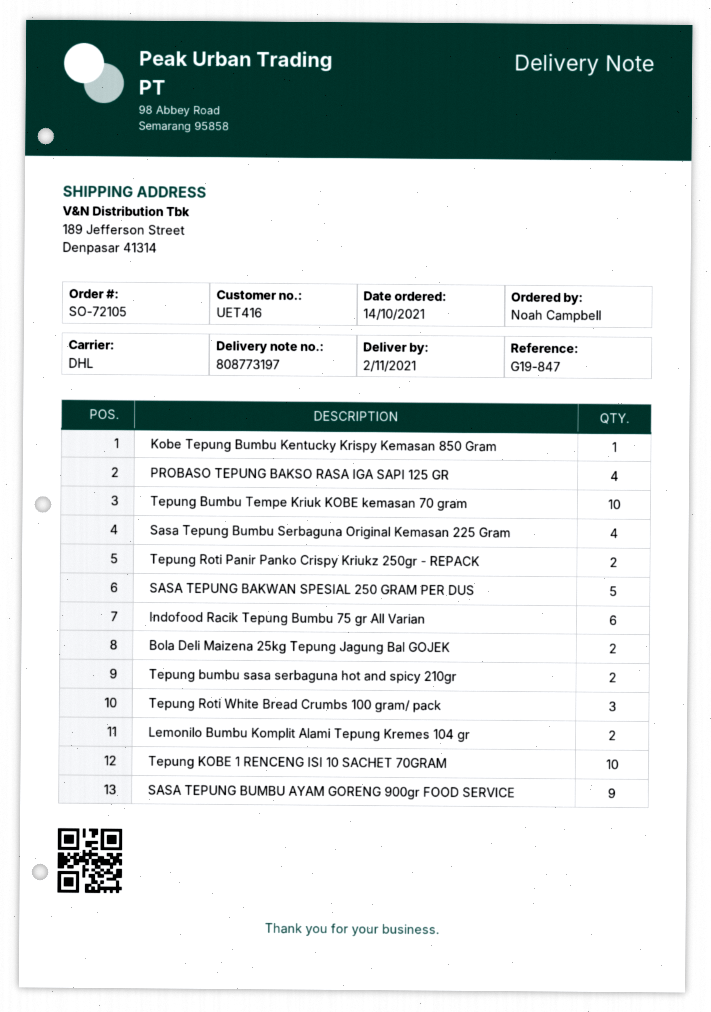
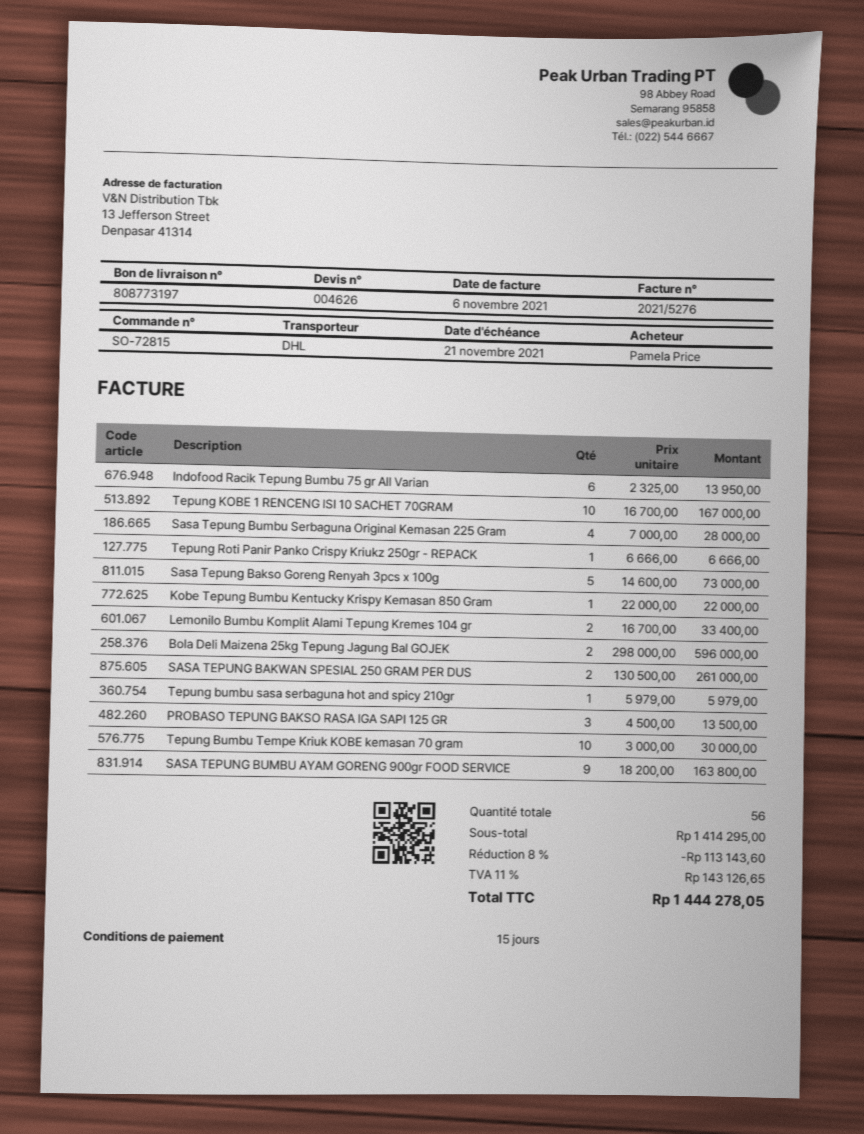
order number: SO-72105 -> SO-72815
ordered by: Noah Campbell -> Pamela Price
PROBASO TEPUNG BAKSO RASA IGA SAPI 125 GR: 4 -> 3
Tepung Roti Panir Panko Crispy Kriukz 250gr - REPACK: 2 -> 1
SASA TEPUNG BAKWAN SPESIAL 250 GRAM PER DUS: 5 -> 2
Tepung bumbu sasa serbaguna hot and spicy 210gr: 2 -> 1
Tepung Roti White Bread Crumbs 100 gram/ pack: 3 -> none
Sasa Tepung Bakso Goreng Renyah 3pcs x 100g: none -> 5

